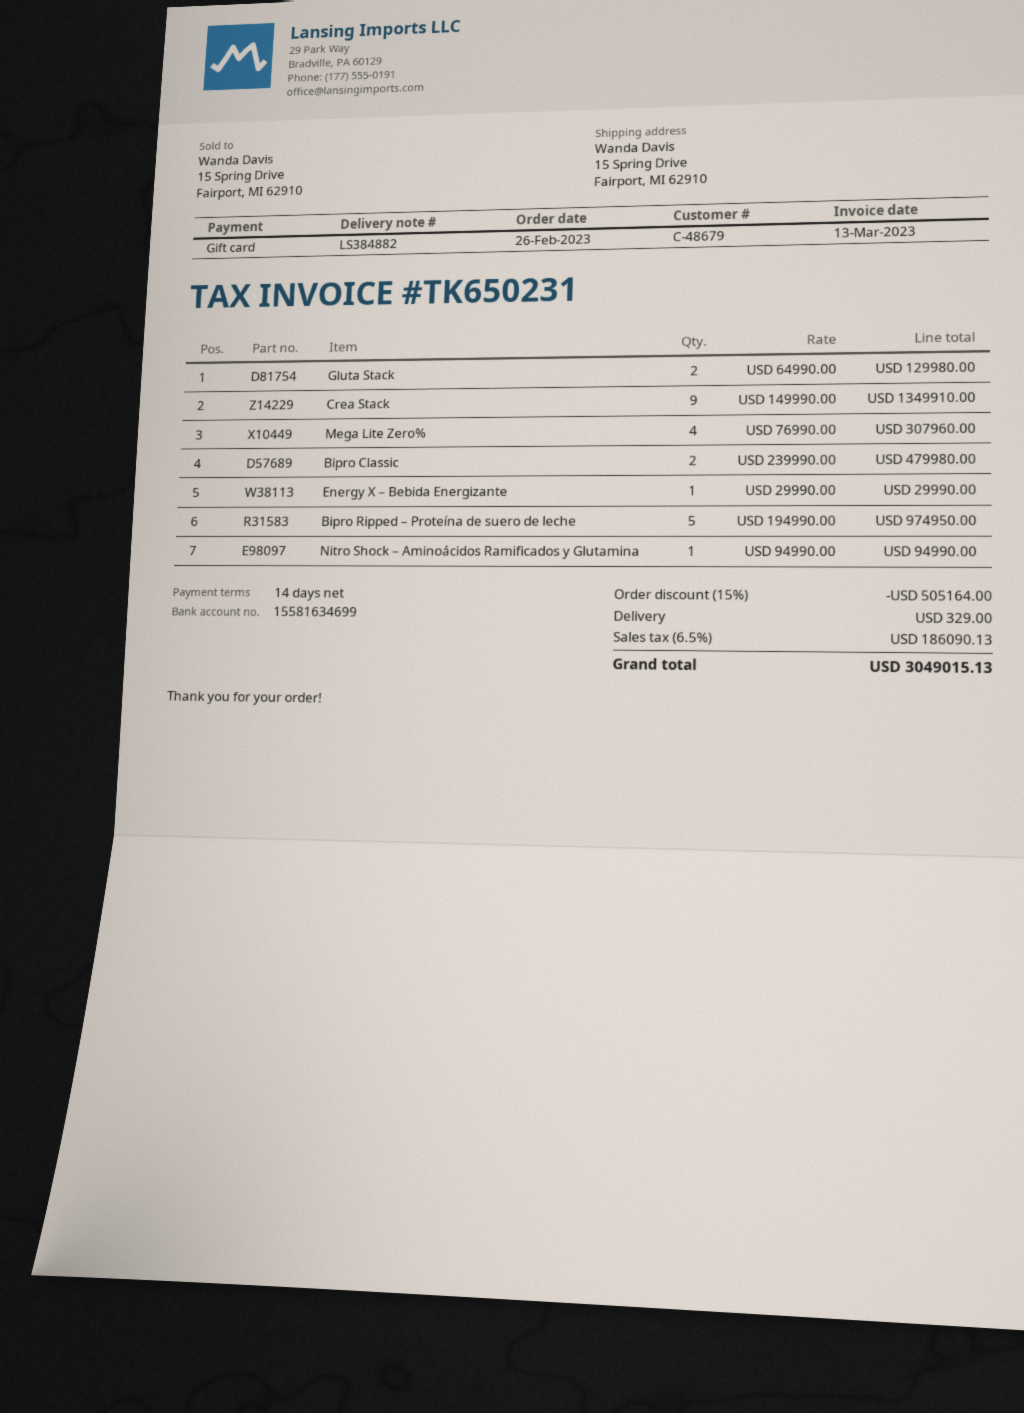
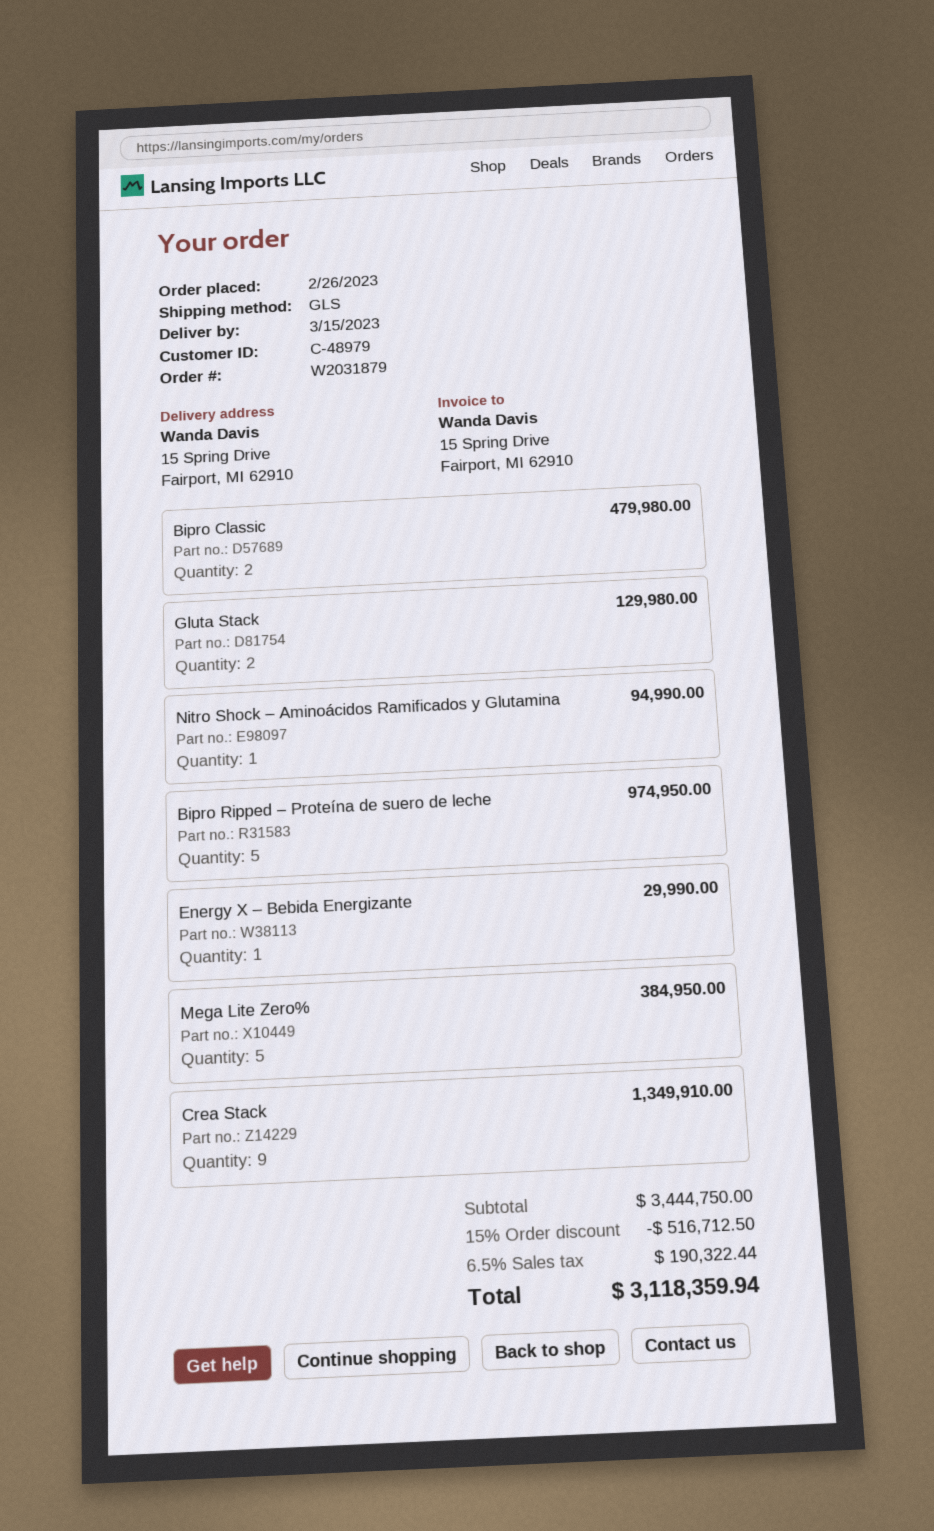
customer number: C-48679 -> C-48979
Mega Lite Zero%: 4 for 307960.00 -> 5 for 384950.00
discount: 15% = 505164.00 -> 15% = 516712.50
shipping: 329.00 -> none
tax: 6.5% = 186090.13 -> 6.5% = 190322.44
total: 3049015.13 -> 3118359.94

